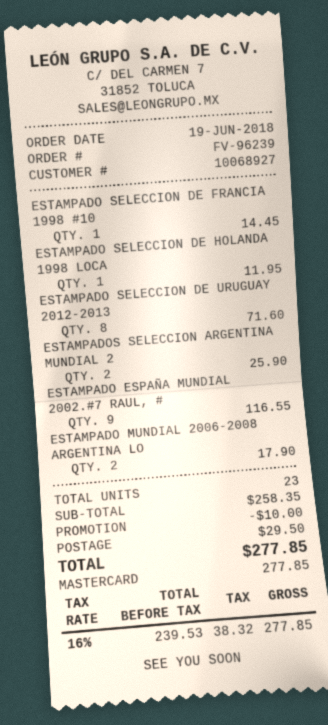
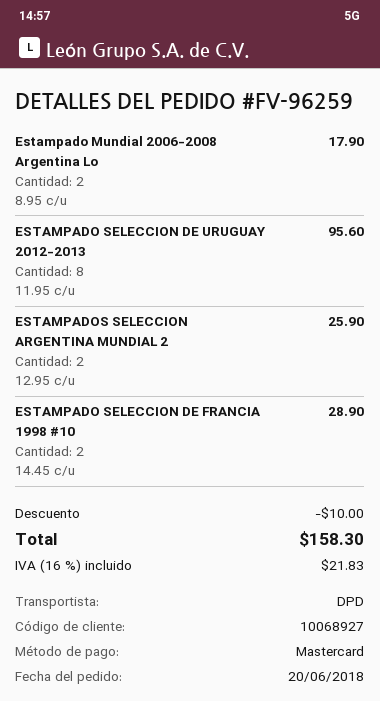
order number: FV-96239 -> FV-96259
order date: 2018-06-19 -> 2018-06-20
ESTAMPADO SELECCION DE FRANCIA 1998 #10: 1 for 14.45 -> 2 for 28.90
ESTAMPADO SELECCION DE HOLANDA 1998 LOCA: 1 for 11.95 -> none
ESTAMPADO SELECCION DE URUGUAY 2012-2013: 8 for 71.60 -> 8 for 95.60
ESTAMPADO ESPAÑA MUNDIAL 2002.#7 RAUL, #: 9 for 116.55 -> none
shipping: 29.50 -> none
tax: 16% = 38.32 -> 16% = 21.83
total: 277.85 -> 158.30

